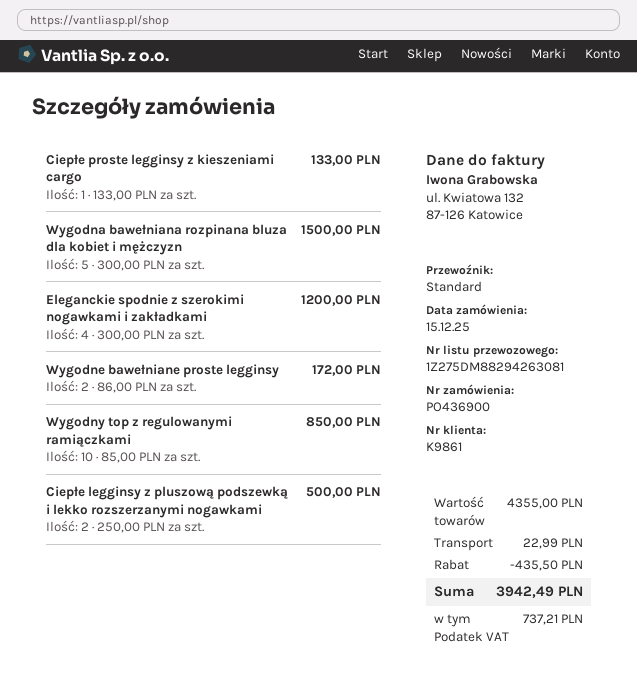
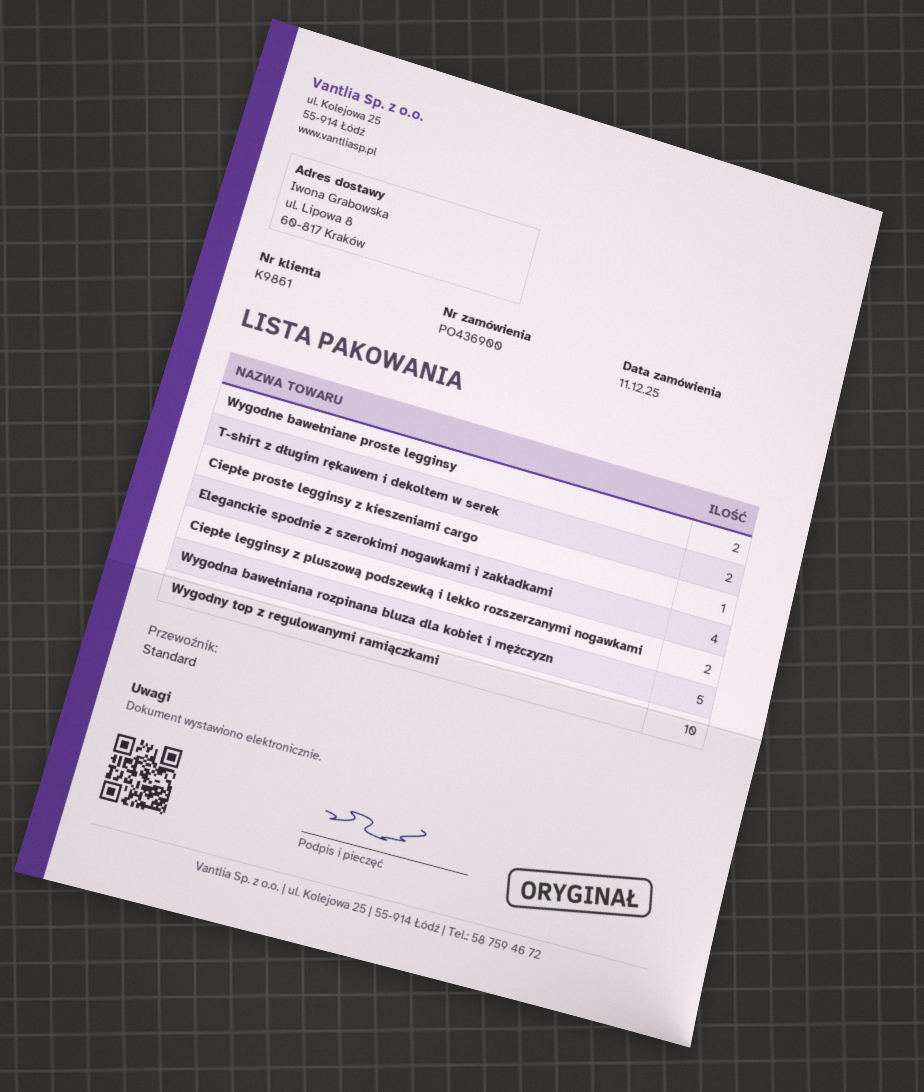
order date: 2025-12-15 -> 2025-12-11
T-shirt z długim rękawem i dekoltem w serek: none -> 2

